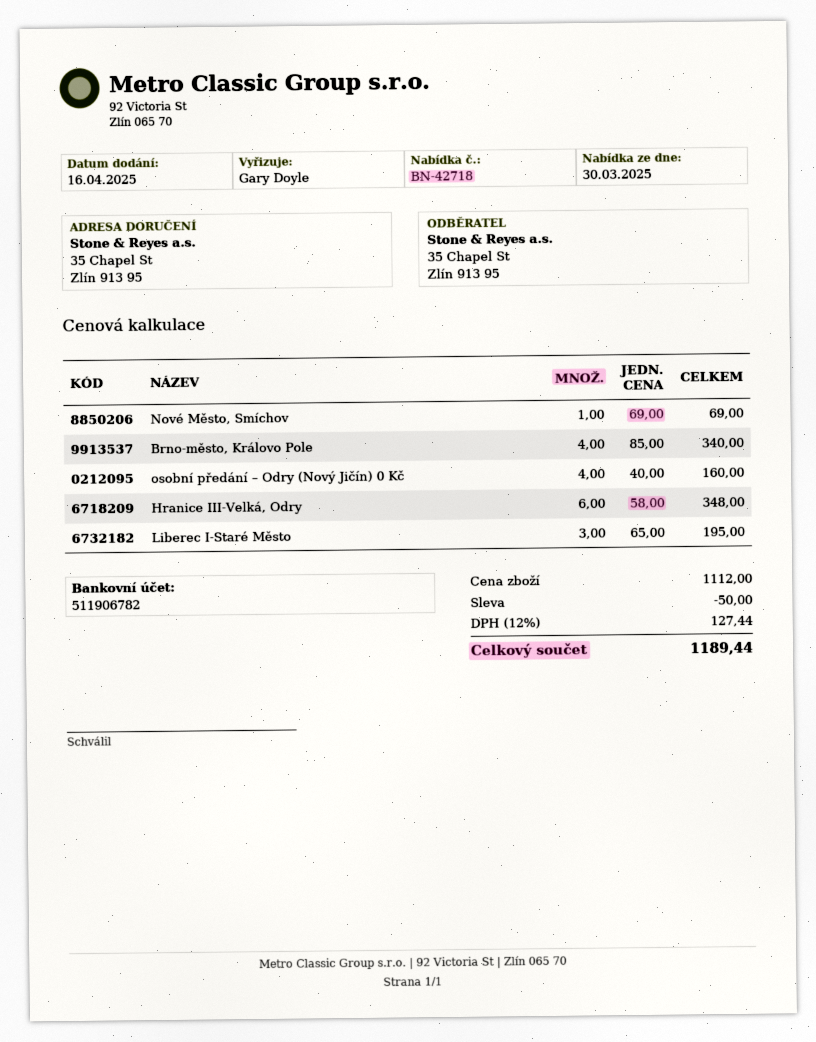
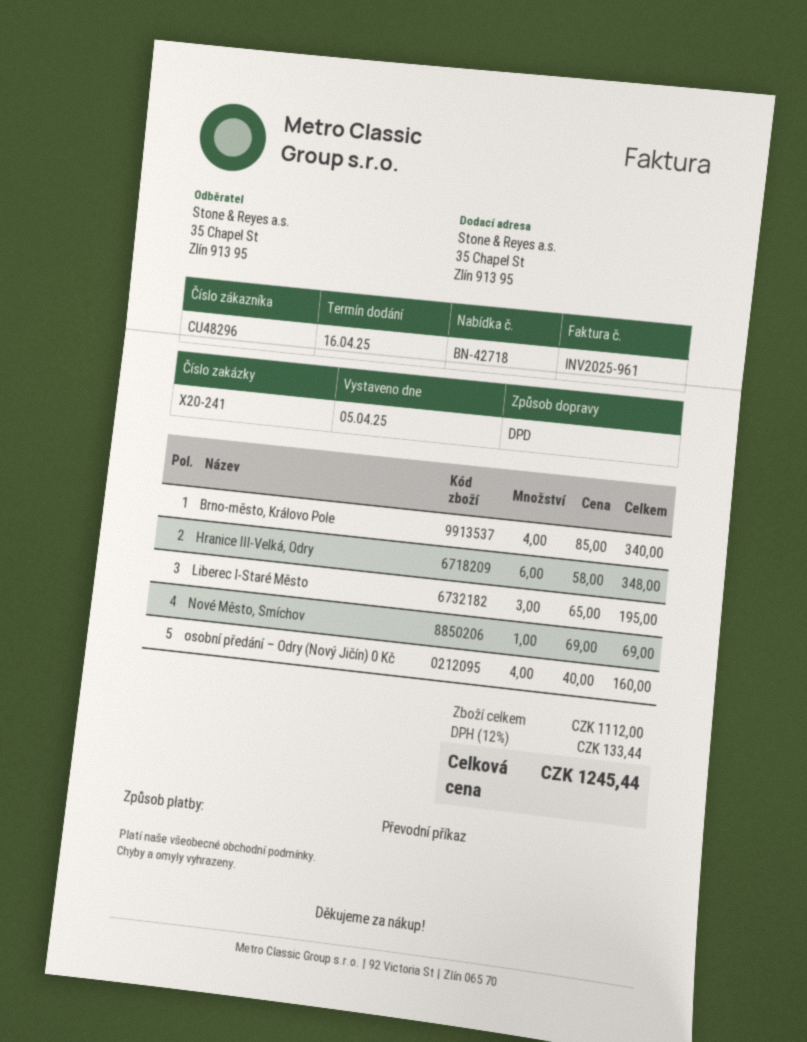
discount: 50.00 -> none
tax: 12% = 127.44 -> 12% = 133.44
total: 1189.44 -> 1245.44

